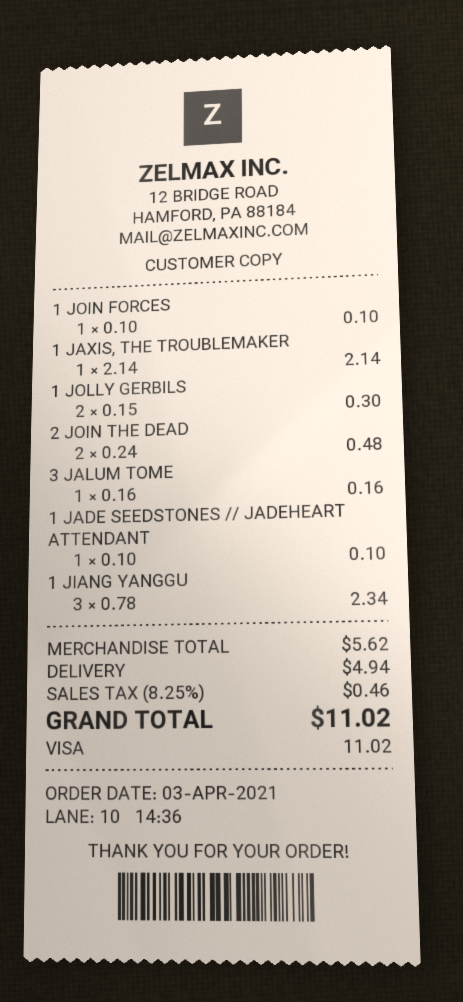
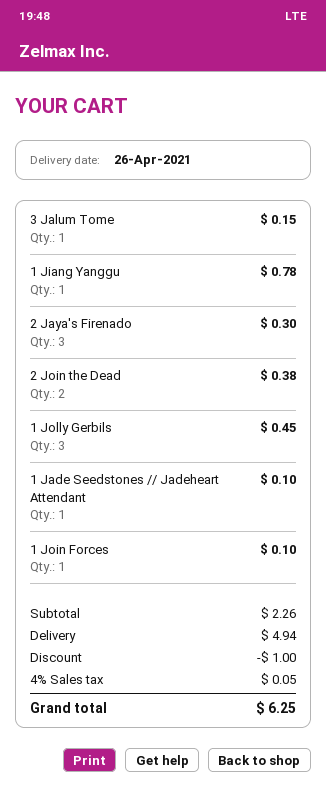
1 JAXIS, THE TROUBLEMAKER: 1 for 2.14 -> none
1 JOLLY GERBILS: 2 for 0.30 -> 3 for 0.45
2 JOIN THE DEAD: 2 for 0.48 -> 2 for 0.38
3 JALUM TOME: 1 for 0.16 -> 1 for 0.15
1 JIANG YANGGU: 3 for 2.34 -> 1 for 0.78
2 Jaya's Firenado: none -> 3 for 0.30
subtotal: 5.62 -> 2.26
discount: none -> 1.00
tax: 8.25% = 0.46 -> 4% = 0.05
total: 11.02 -> 6.25

